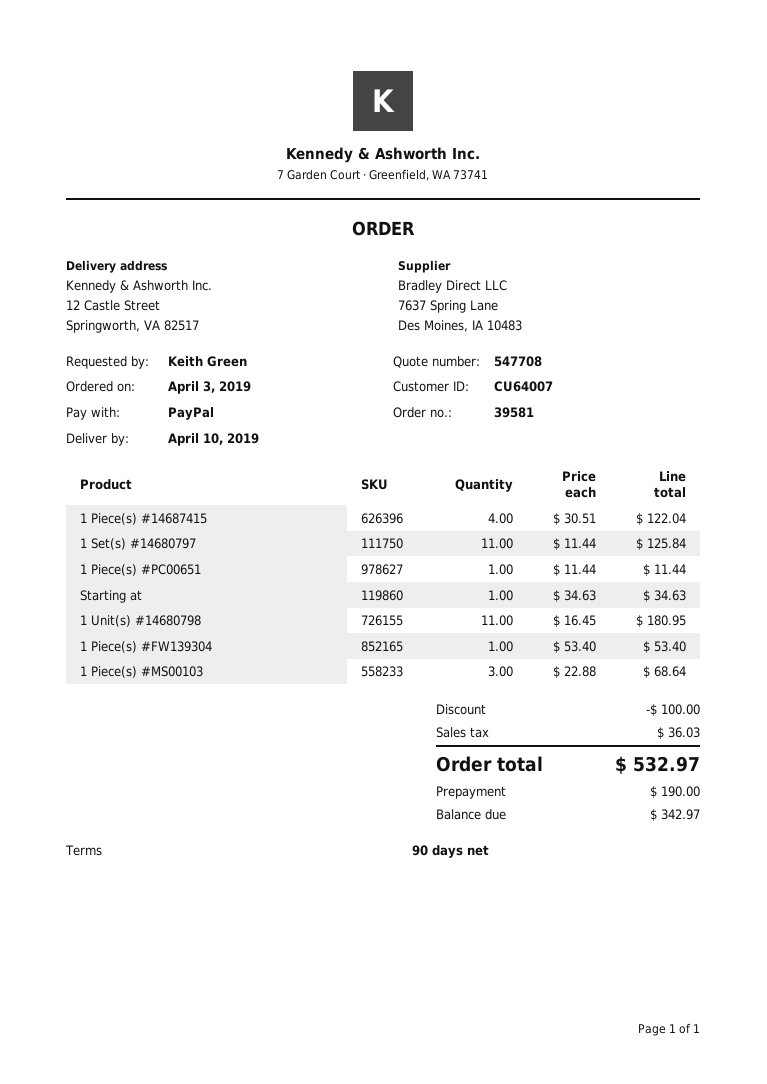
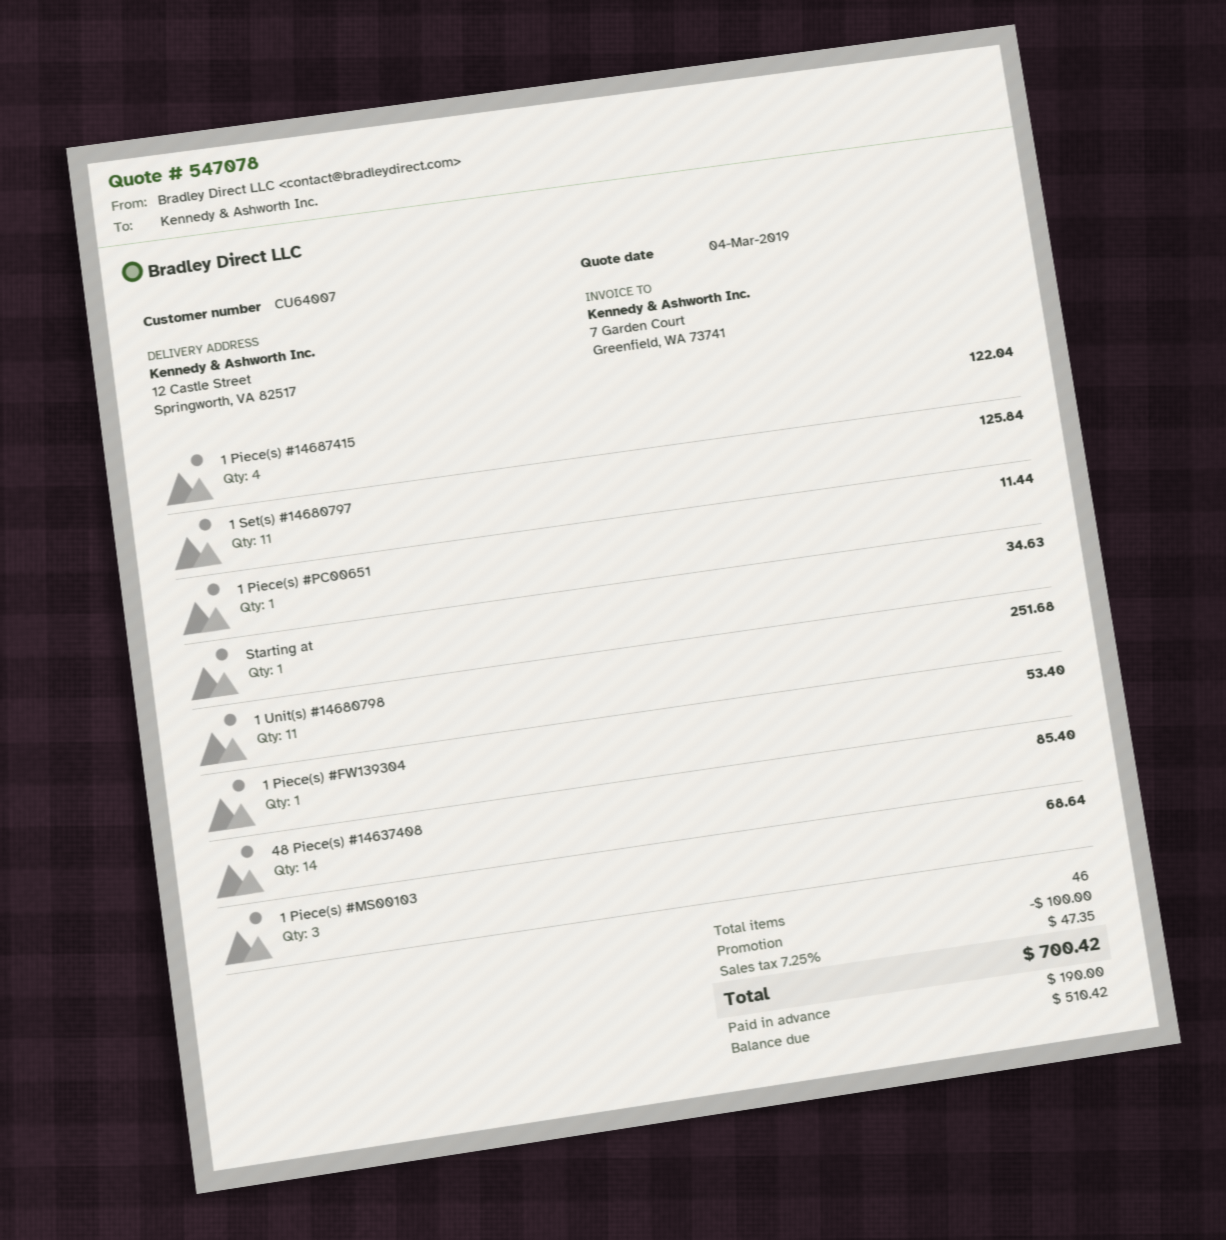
quote number: 547708 -> 547078
1 Unit(s) #14680798: 11 for 180.95 -> 11 for 251.68
48 Piece(s) #14637408: none -> 14 for 85.40
tax: 36.03 -> 47.35
total: 532.97 -> 700.42
balance: 342.97 -> 510.42

